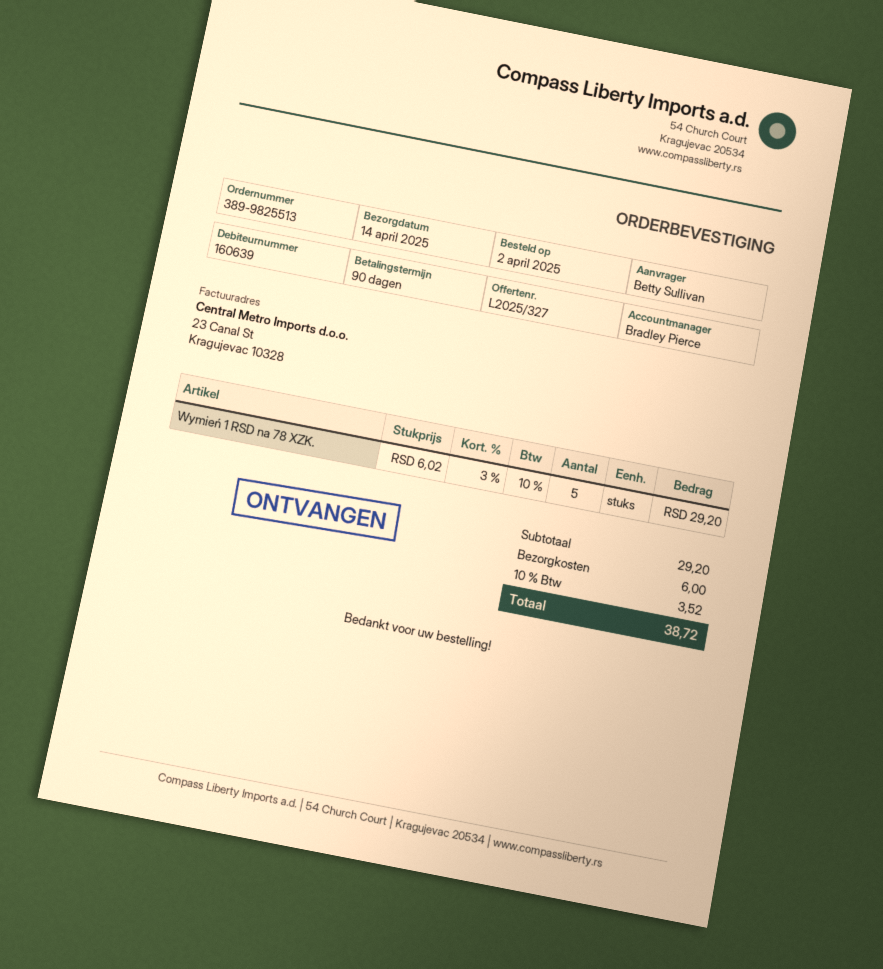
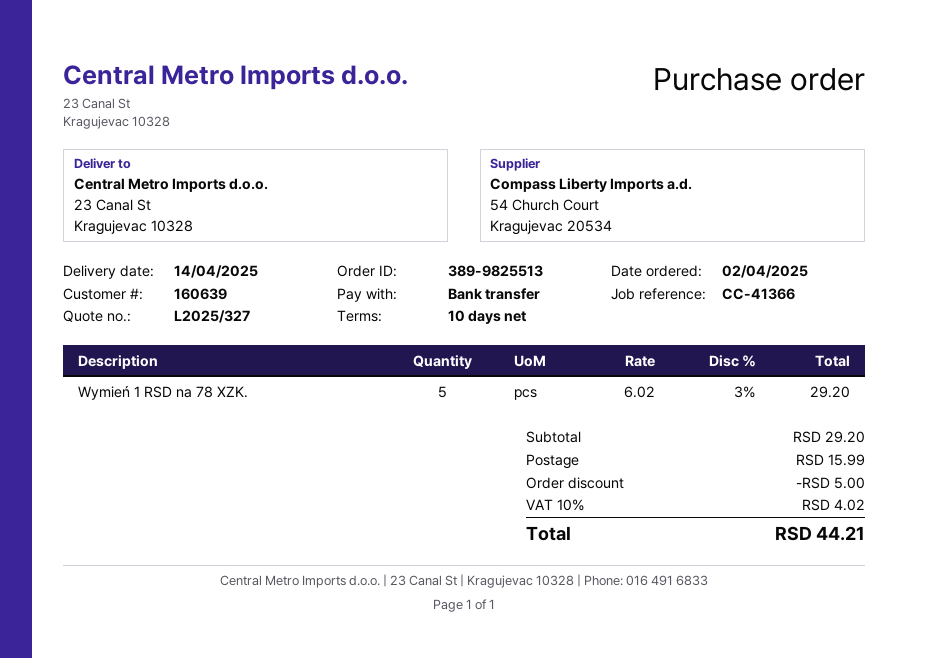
payment terms: 90 days -> 10 days
discount: none -> 5.00
shipping: 6.00 -> 15.99
tax: 10% = 3.52 -> 10% = 4.02
total: 38.72 -> 44.21

